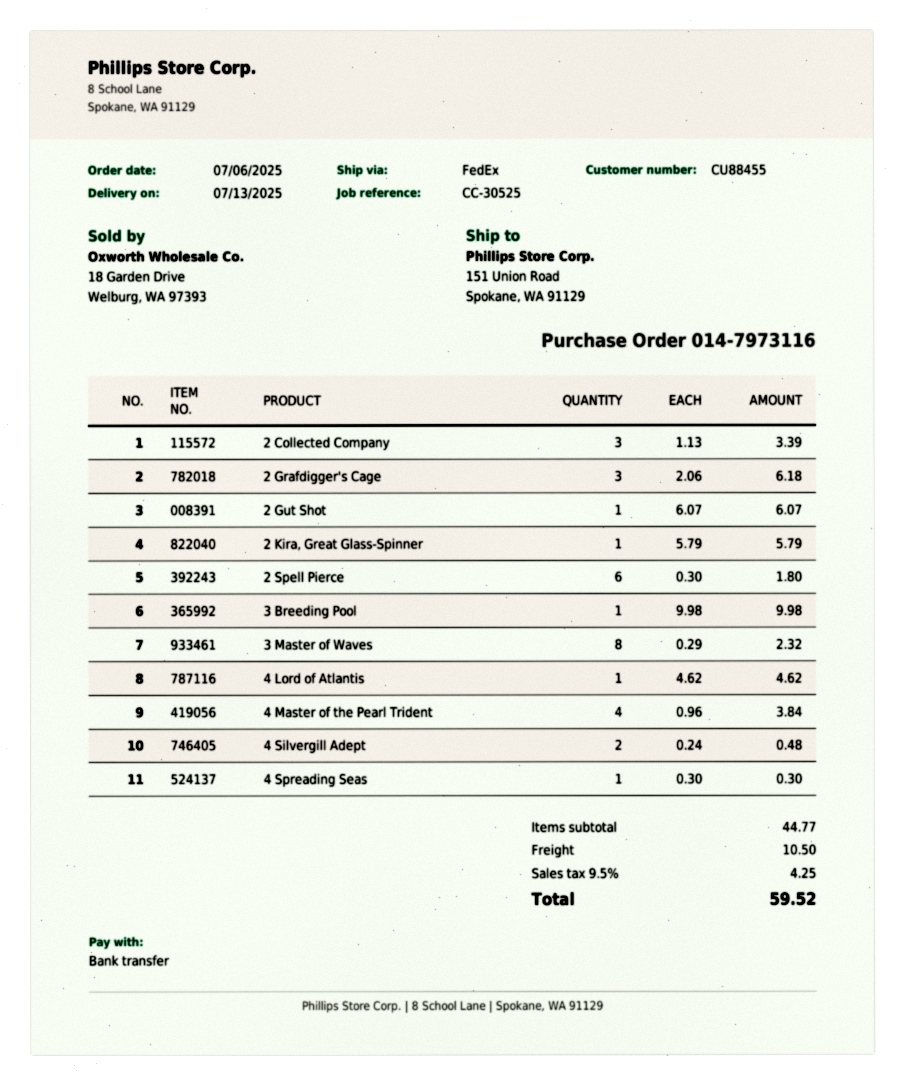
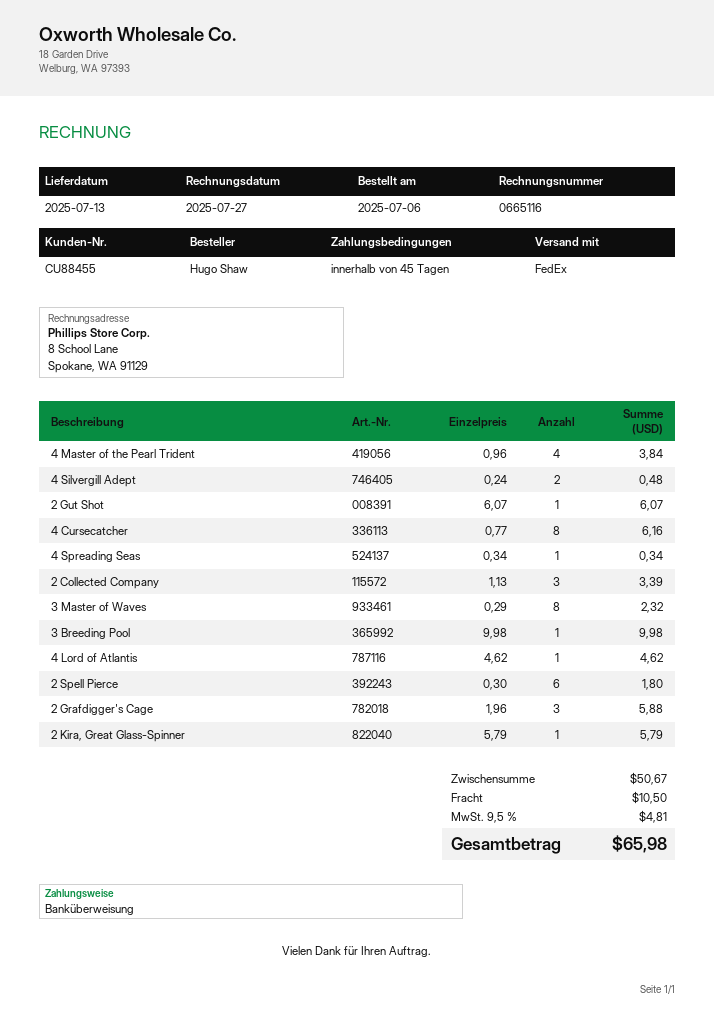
2 Grafdigger's Cage: 3 x 2.06 = 6.18 -> 3 x 1.96 = 5.88
4 Spreading Seas: 1 x 0.30 = 0.30 -> 1 x 0.34 = 0.34
4 Cursecatcher: none -> 8 x 0.77 = 6.16
subtotal: 44.77 -> 50.67
tax: 9.5% = 4.25 -> 9.5% = 4.81
total: 59.52 -> 65.98

